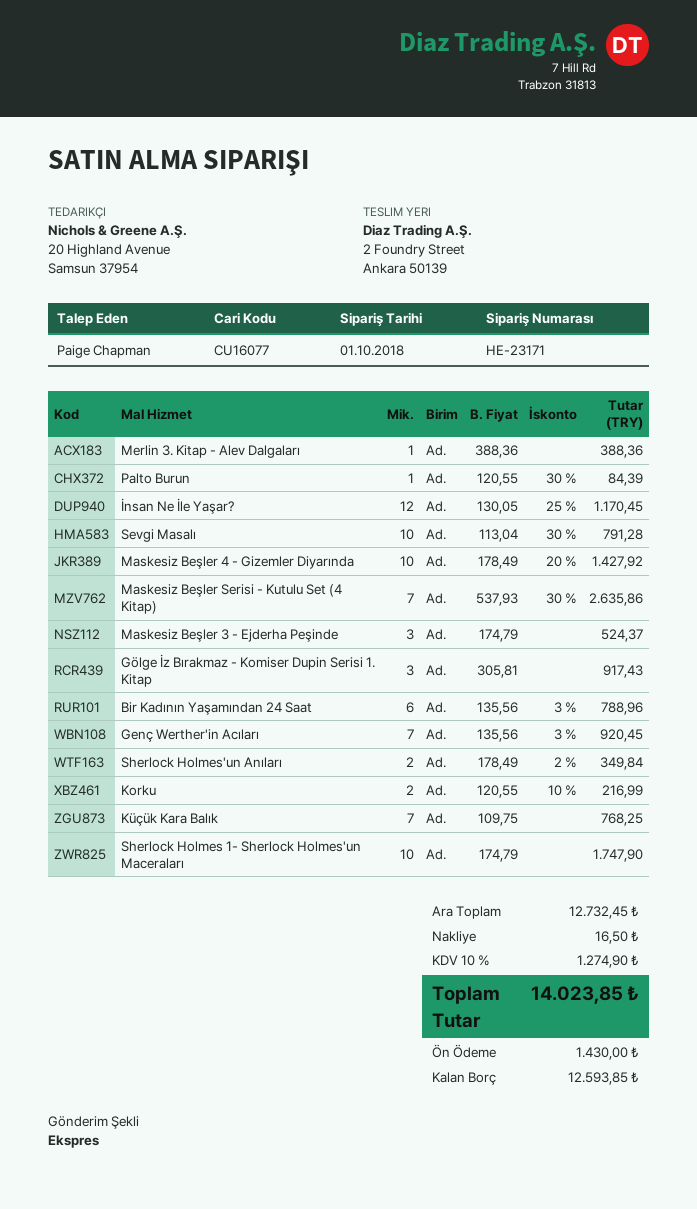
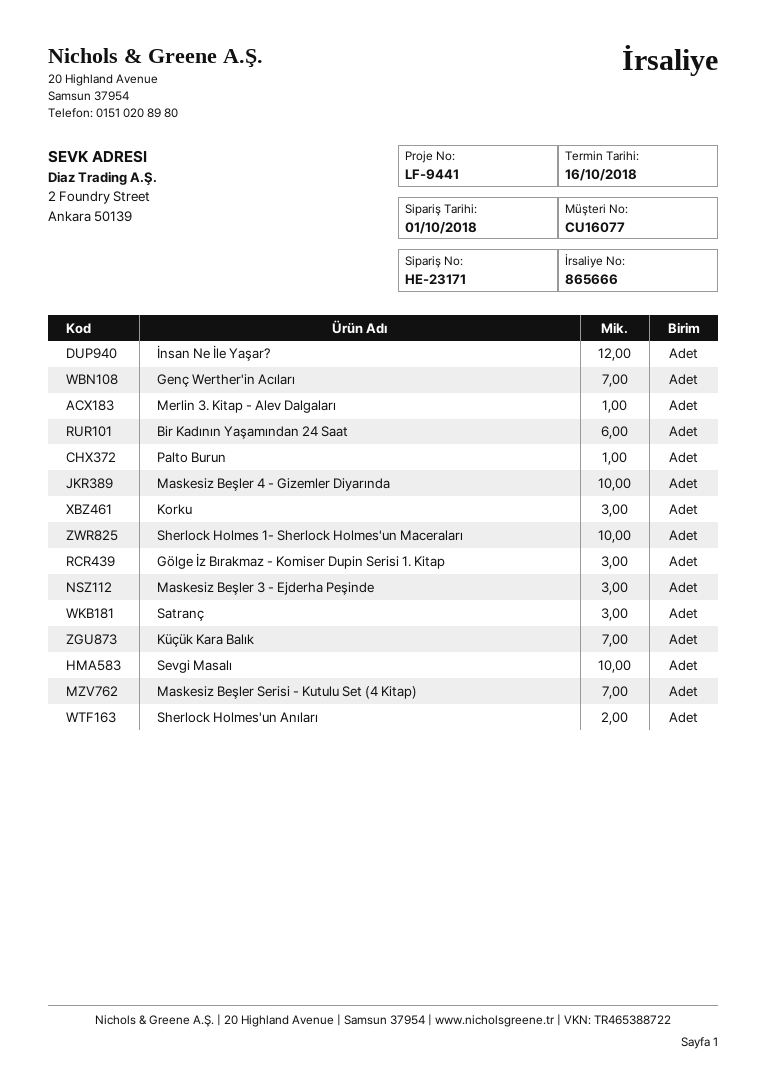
Korku: 2 -> 3
Satranç: none -> 3

